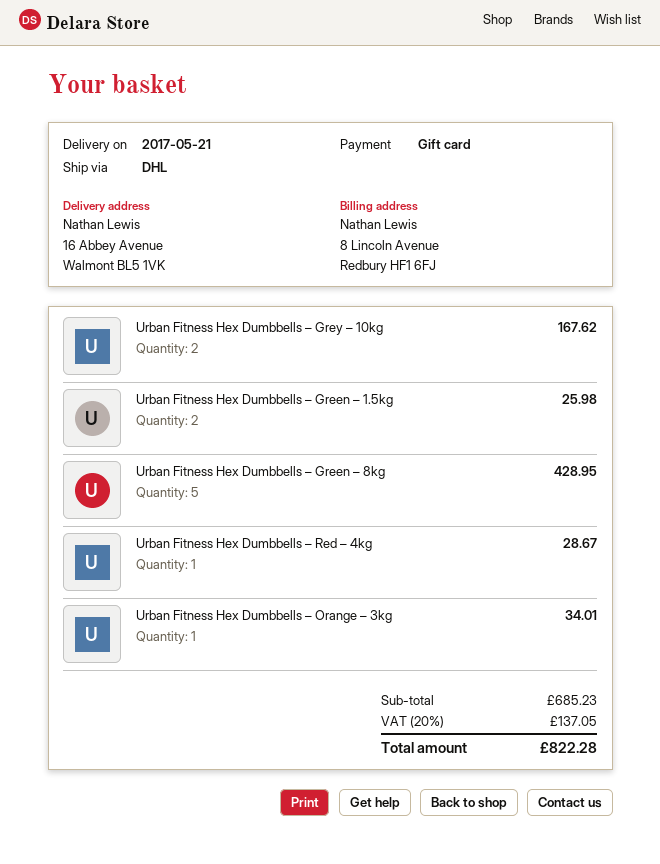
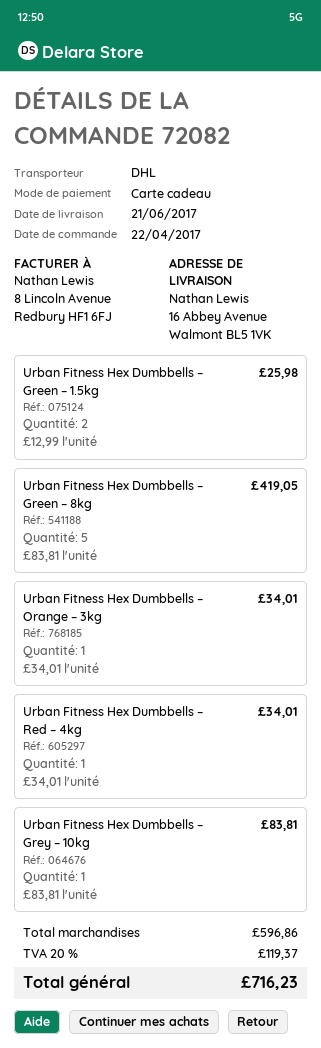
delivery date: 2017-05-21 -> 2017-06-21
Urban Fitness Hex Dumbbells – Grey – 10kg: 2 for 167.62 -> 1 for 83.81
Urban Fitness Hex Dumbbells – Green – 8kg: 5 for 428.95 -> 5 for 419.05
Urban Fitness Hex Dumbbells – Red – 4kg: 1 for 28.67 -> 1 for 34.01
subtotal: 685.23 -> 596.86
tax: 20% = 137.05 -> 20% = 119.37
total: 822.28 -> 716.23

